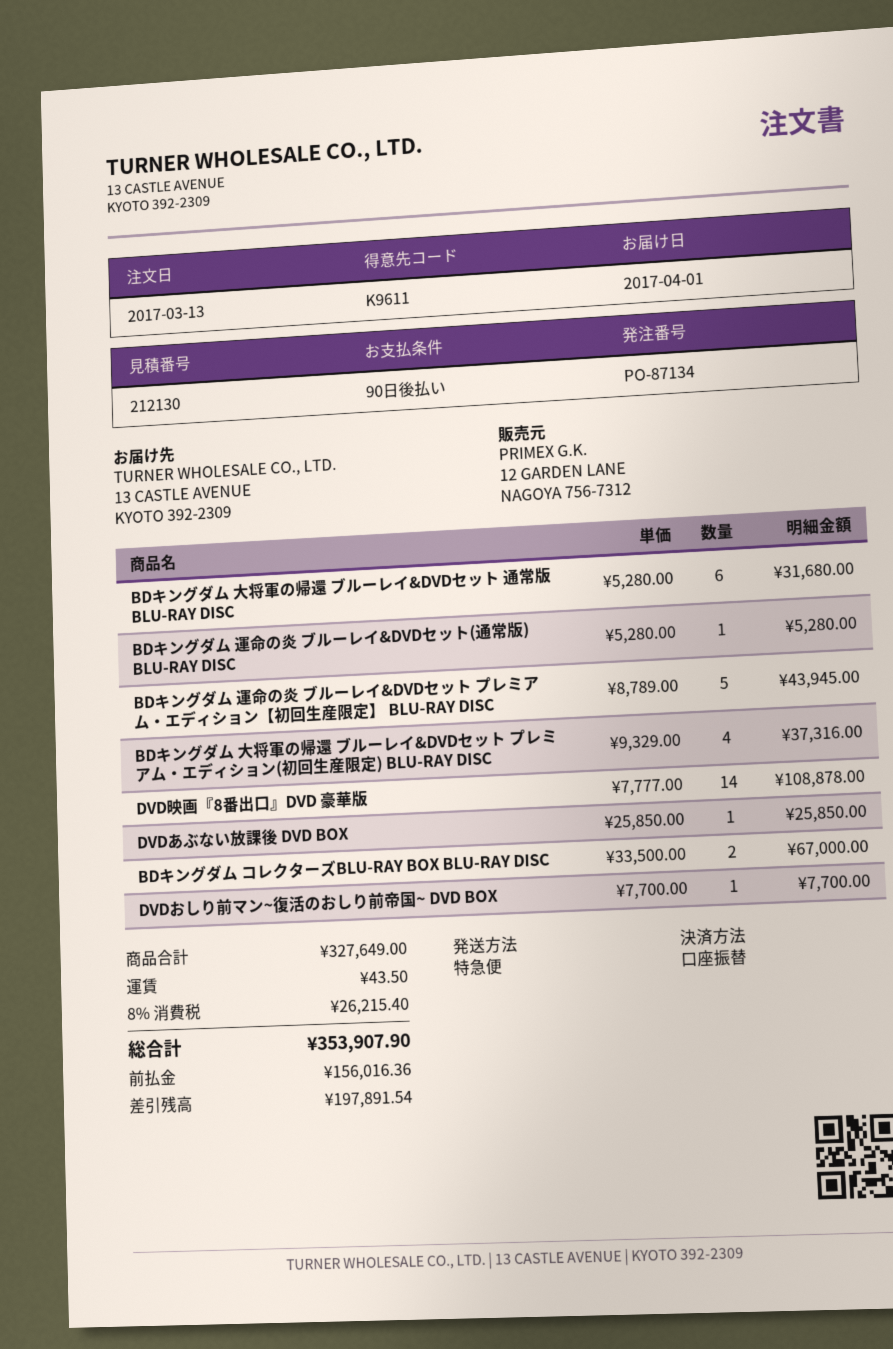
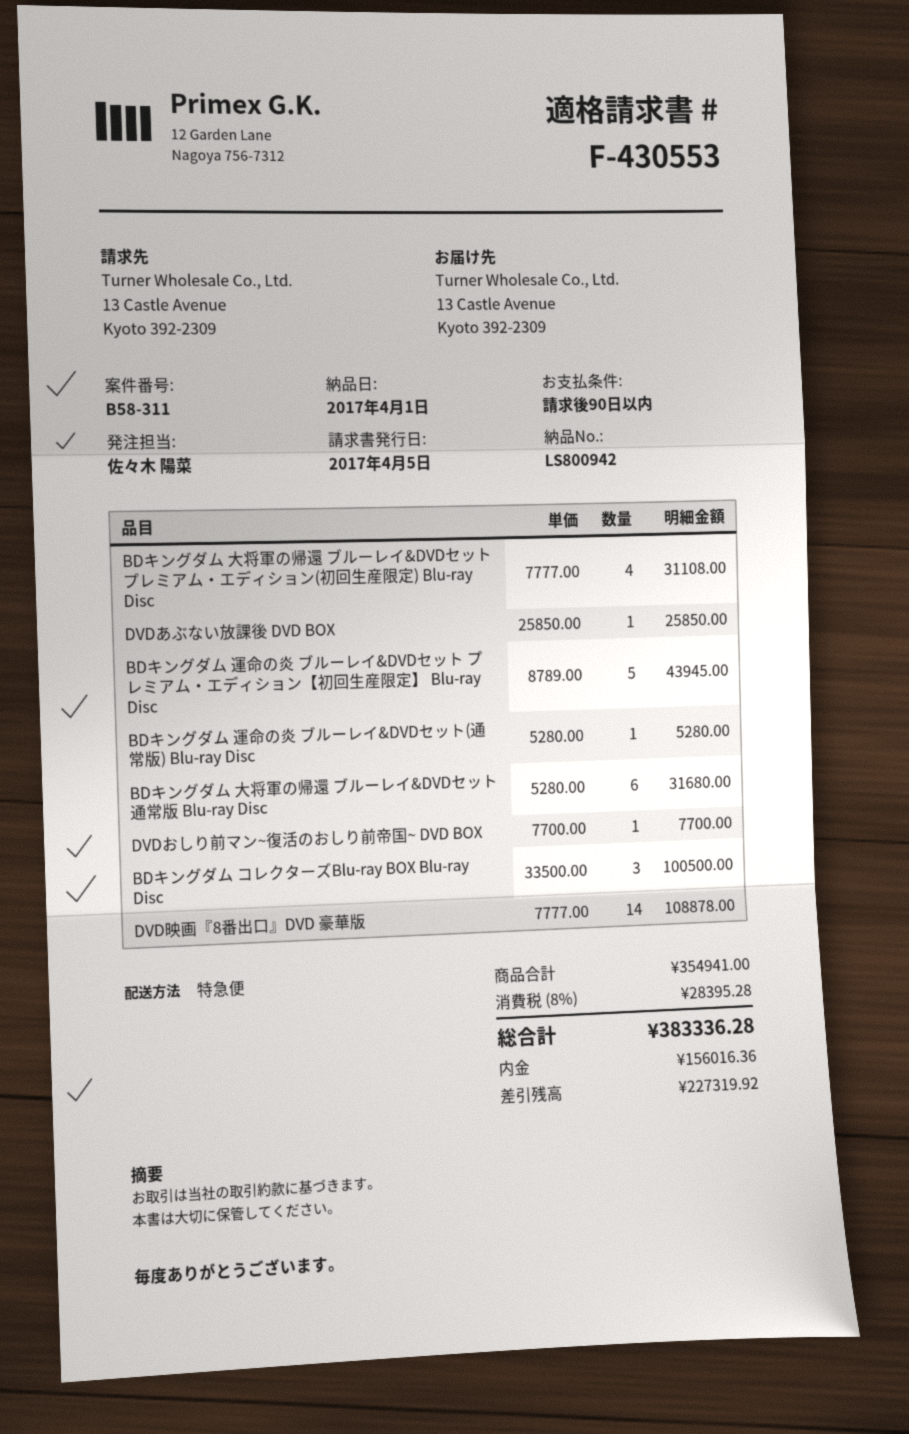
BDキングダム 大将軍の帰還 ブルーレイ&DVDセット プレミアム・エディション(初回生産限定) BLU-RAY DISC: 4 x 9329.00 = 37316.00 -> 4 x 7777.00 = 31108.00
BDキングダム コレクターズBLU-RAY BOX BLU-RAY DISC: 2 x 33500.00 = 67000.00 -> 3 x 33500.00 = 100500.00
subtotal: 327649.00 -> 354941.00
shipping: 43.50 -> none
tax: 8% = 26215.40 -> 8% = 28395.28
total: 353907.90 -> 383336.28
balance: 197891.54 -> 227319.92

